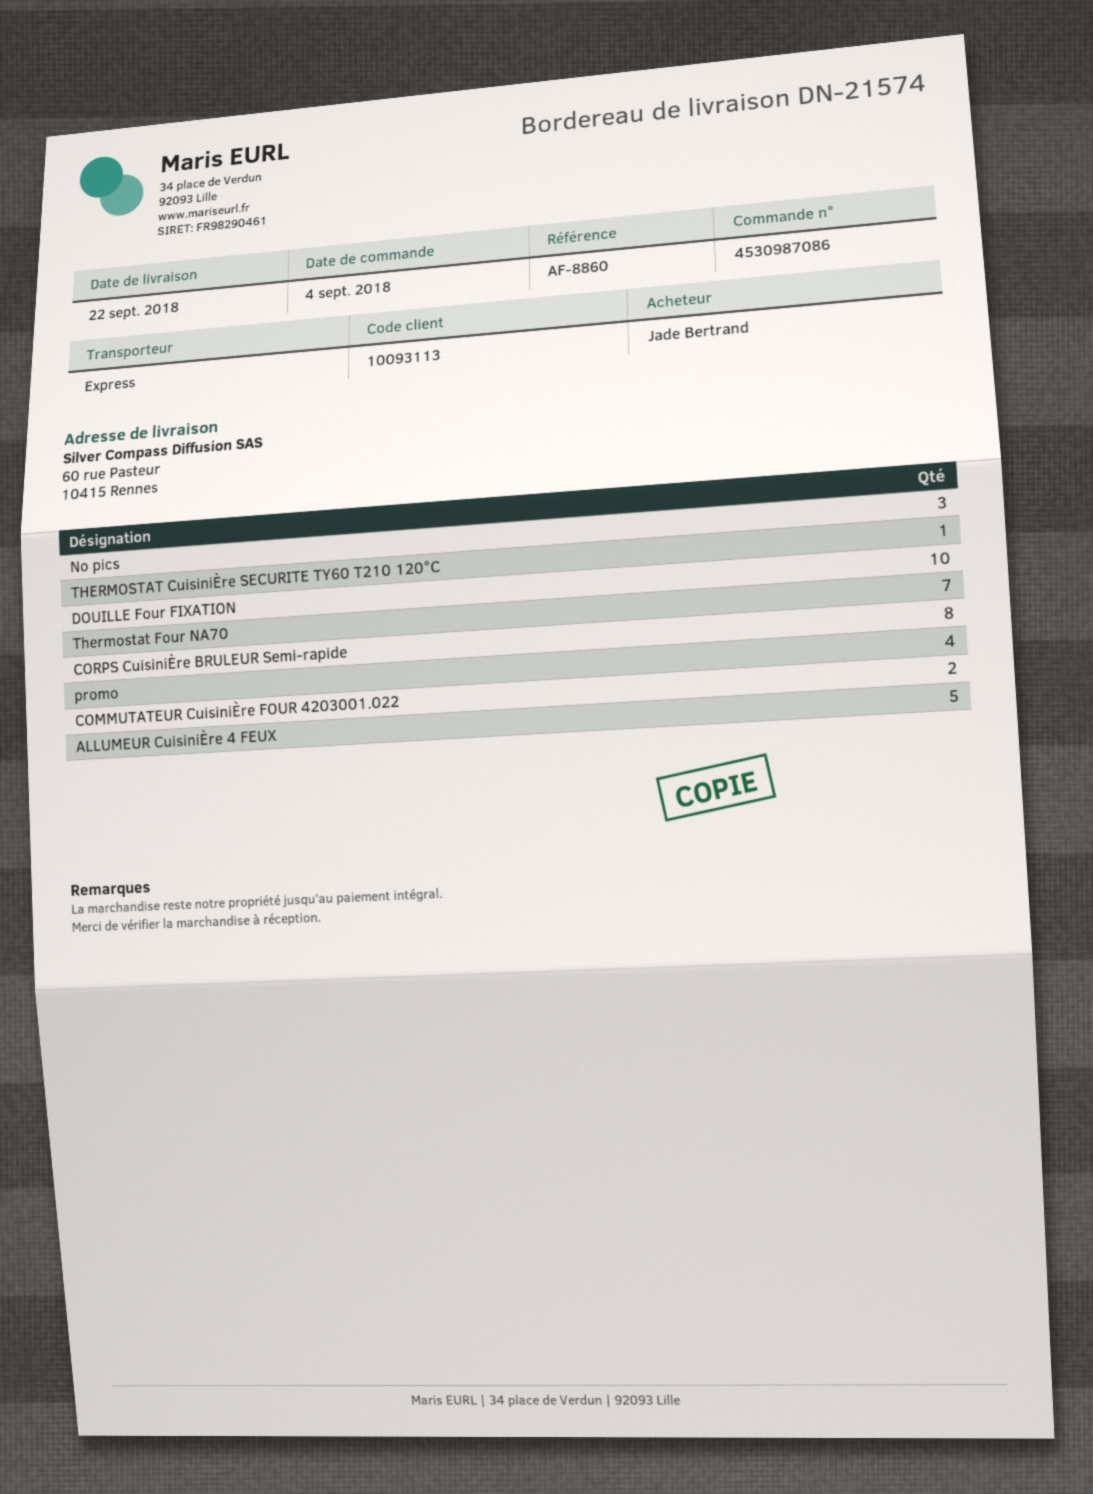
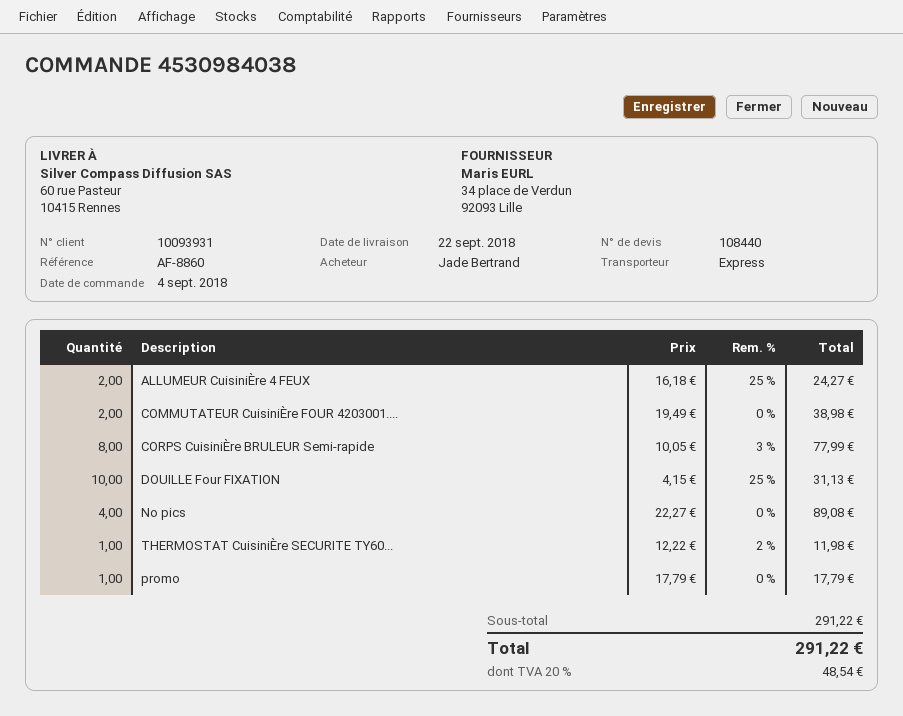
order number: 4530987086 -> 4530984038
customer number: 10093113 -> 10093931
No pics: 3 -> 4
Thermostat Four NA70: 7 -> none
promo: 4 -> 1
ALLUMEUR CuisiniÈre 4 FEUX: 5 -> 2

